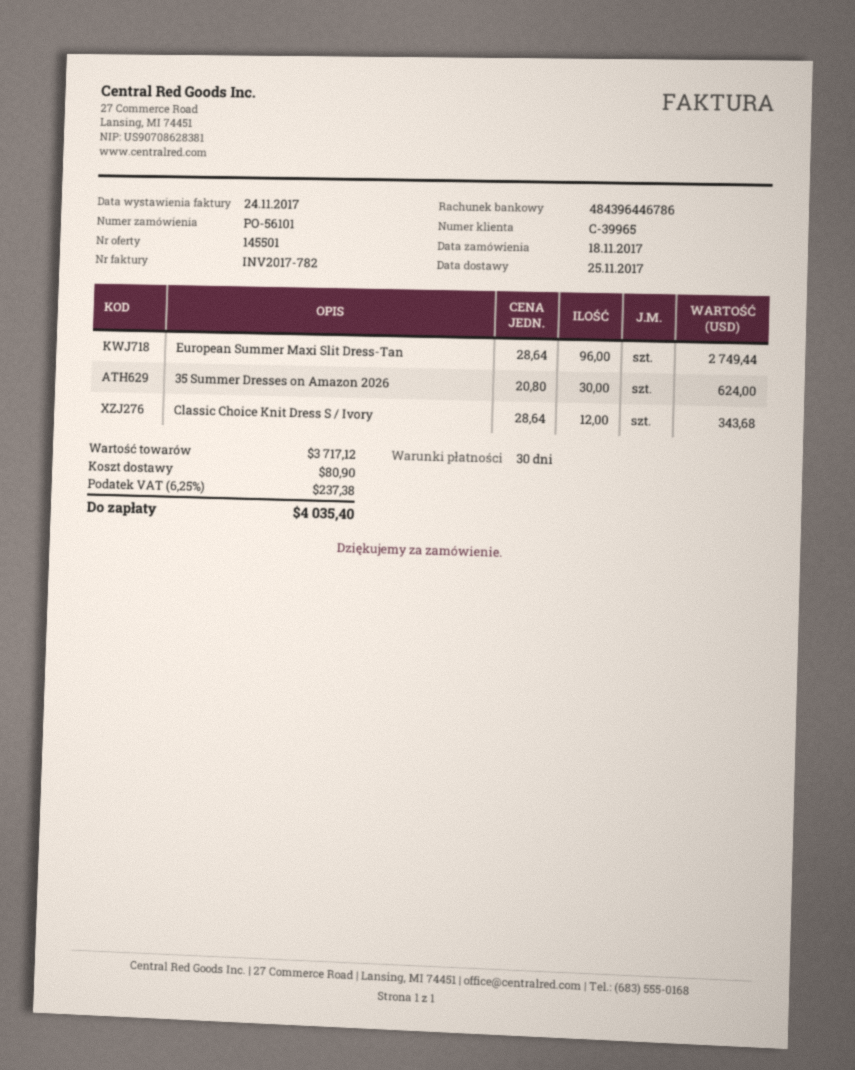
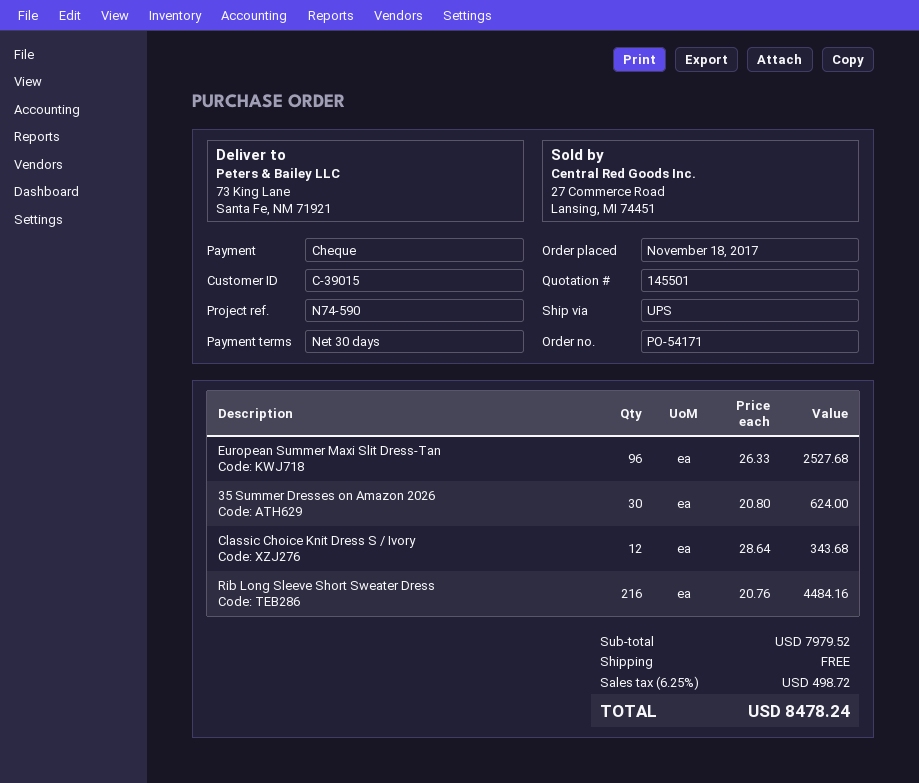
order number: PO-56101 -> PO-54171
customer number: C-39965 -> C-39015
European Summer Maxi Slit Dress-Tan: 96 x 28.64 = 2749.44 -> 96 x 26.33 = 2527.68
Rib Long Sleeve Short Sweater Dress: none -> 216 x 20.76 = 4484.16
subtotal: 3717.12 -> 7979.52
shipping: 80.90 -> 0.00
tax: 6.25% = 237.38 -> 6.25% = 498.72
total: 4035.40 -> 8478.24

